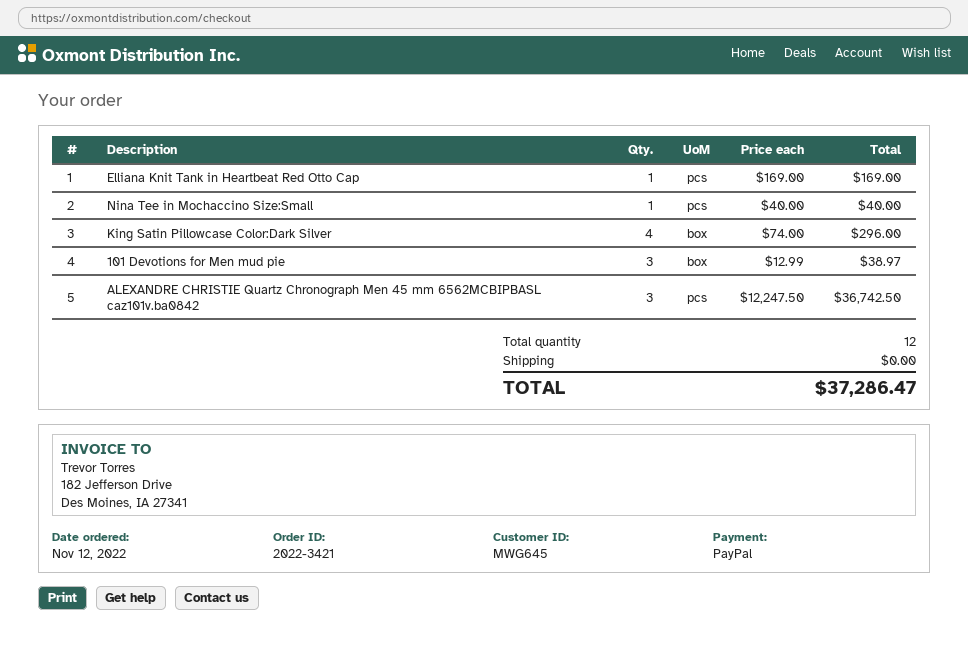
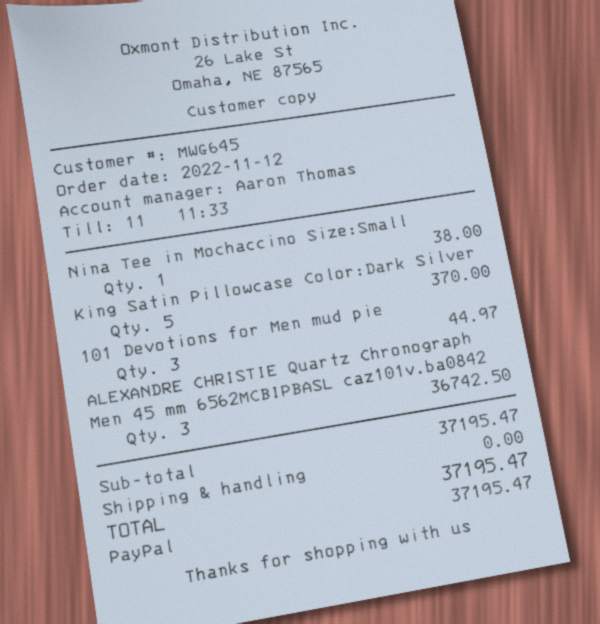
Elliana Knit Tank in Heartbeat Red Otto Cap: 1 for 169.00 -> none
Nina Tee in Mochaccino Size:Small: 1 for 40.00 -> 1 for 38.00
King Satin Pillowcase Color:Dark Silver: 4 for 296.00 -> 5 for 370.00
101 Devotions for Men mud pie: 3 for 38.97 -> 3 for 44.97
total: 37286.47 -> 37195.47

